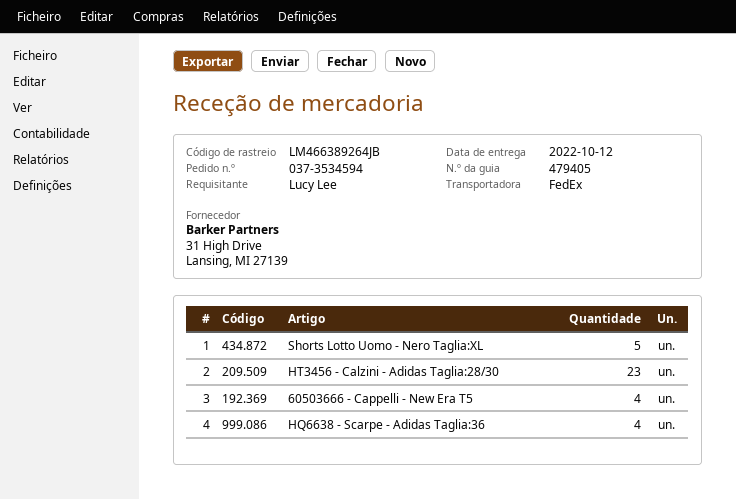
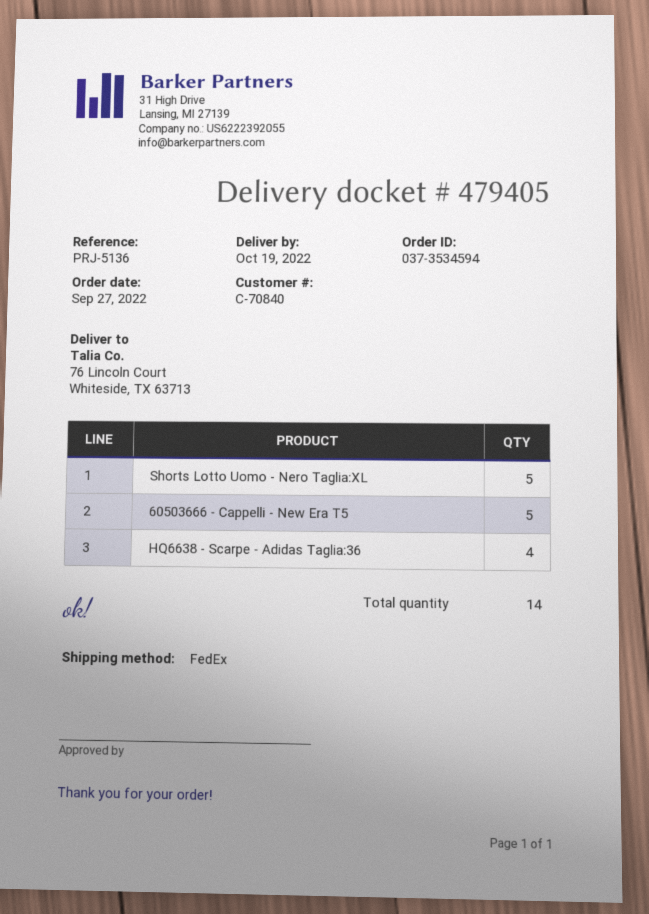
delivery date: 2022-10-12 -> 2022-10-19
HT3456 - Calzini - Adidas Taglia:28/30: 23 -> none
60503666 - Cappelli - New Era T5: 4 -> 5

